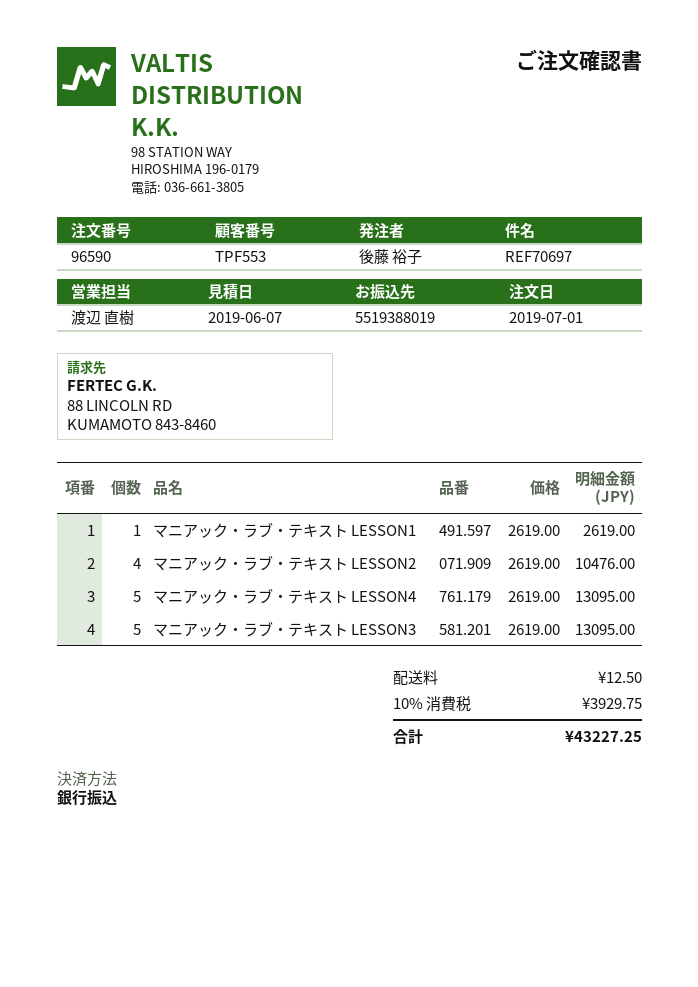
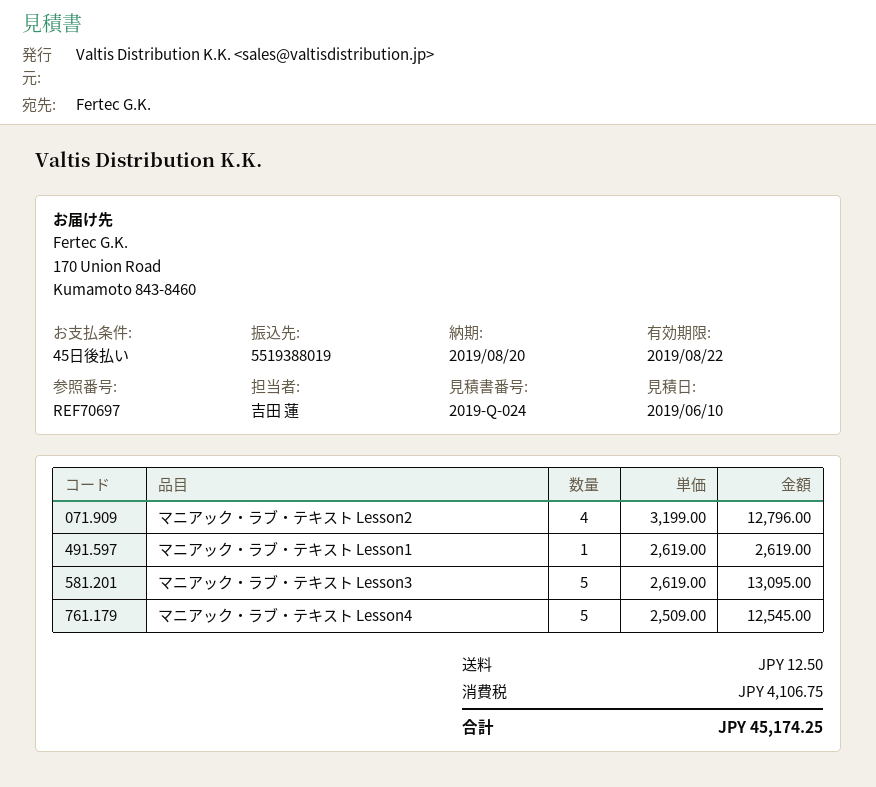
quote date: 2019-06-07 -> 2019-06-10
sales rep: 渡辺 直樹 -> 吉田 蓮
マニアック・ラブ・テキスト LESSON2: 4 x 2619.00 = 10476.00 -> 4 x 3199.00 = 12796.00
マニアック・ラブ・テキスト LESSON4: 5 x 2619.00 = 13095.00 -> 5 x 2509.00 = 12545.00
tax: 3929.75 -> 4106.75
total: 43227.25 -> 45174.25

